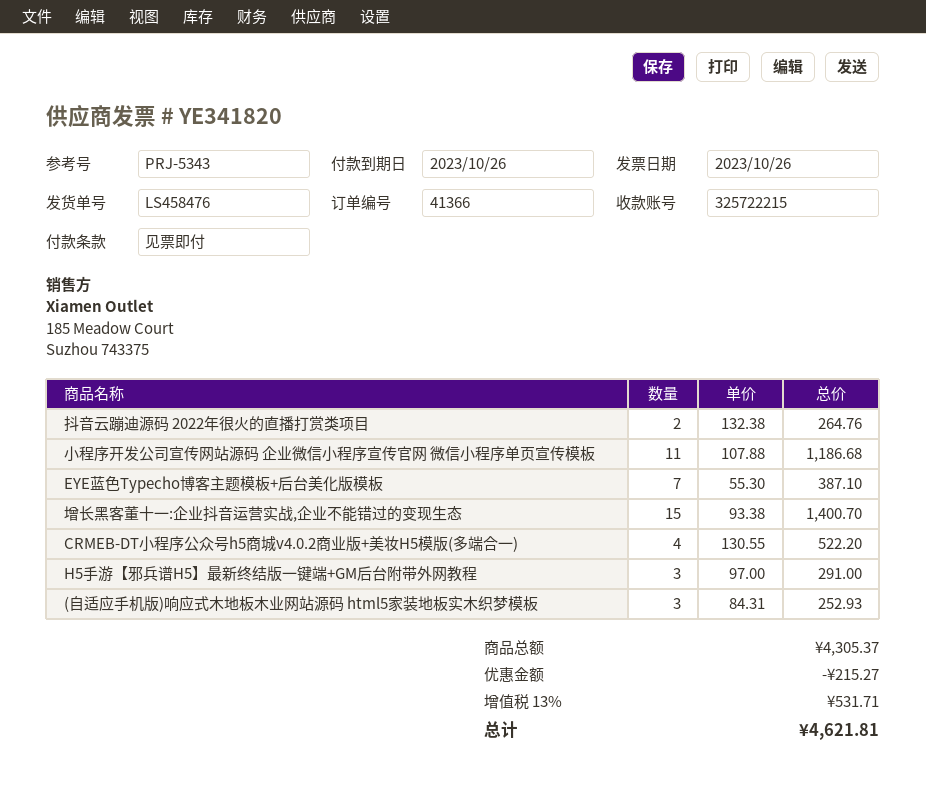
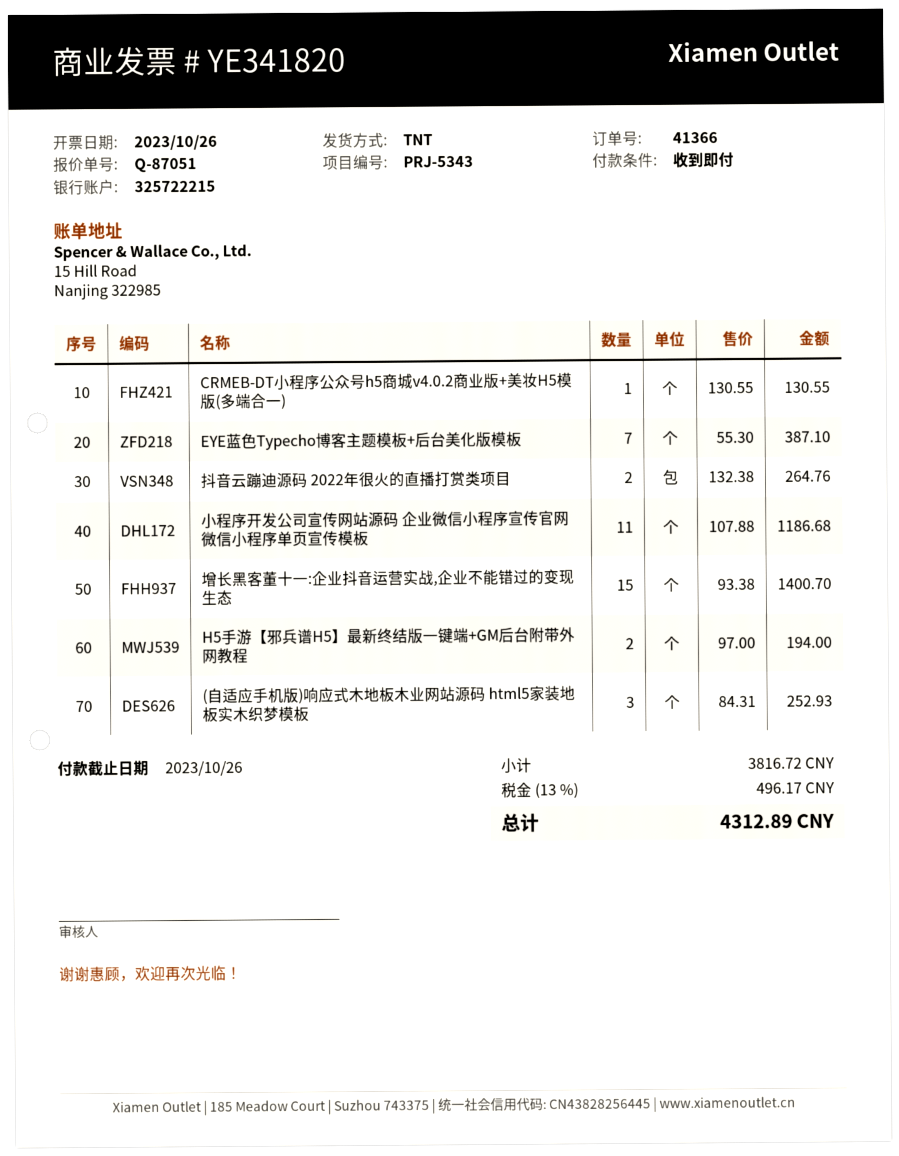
CRMEB-DT小程序公众号h5商城v4.0.2商业版+美妆H5模版(多端合一): 4 x 130.55 = 522.20 -> 1 x 130.55 = 130.55
H5手游【邪兵谱H5】最新终结版一键端+GM后台附带外网教程: 3 x 97.00 = 291.00 -> 2 x 97.00 = 194.00
subtotal: 4305.37 -> 3816.72
discount: 215.27 -> none
tax: 13% = 531.71 -> 13% = 496.17
total: 4621.81 -> 4312.89

